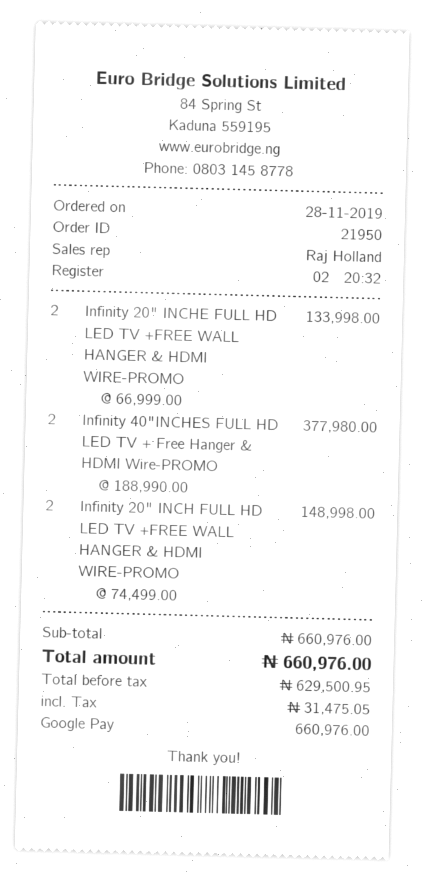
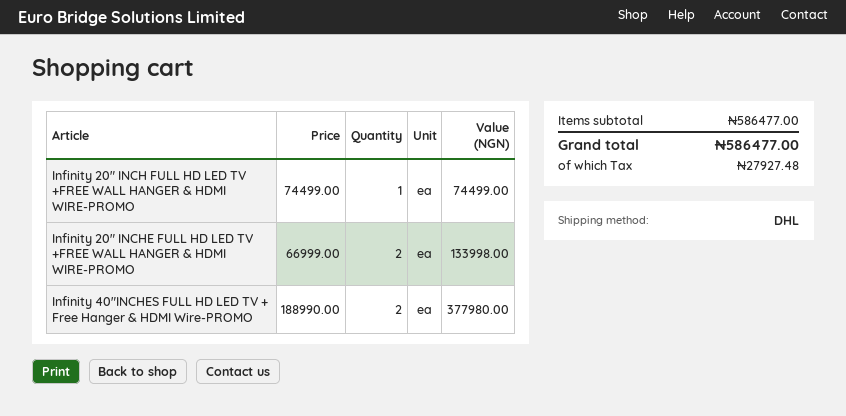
Infinity 20" INCH FULL HD LED TV +FREE WALL HANGER & HDMI WIRE-PROMO: 2 x 74499.00 = 148998.00 -> 1 x 74499.00 = 74499.00
subtotal: 660976.00 -> 586477.00
tax: 31475.05 -> 27927.48
total: 660976.00 -> 586477.00

